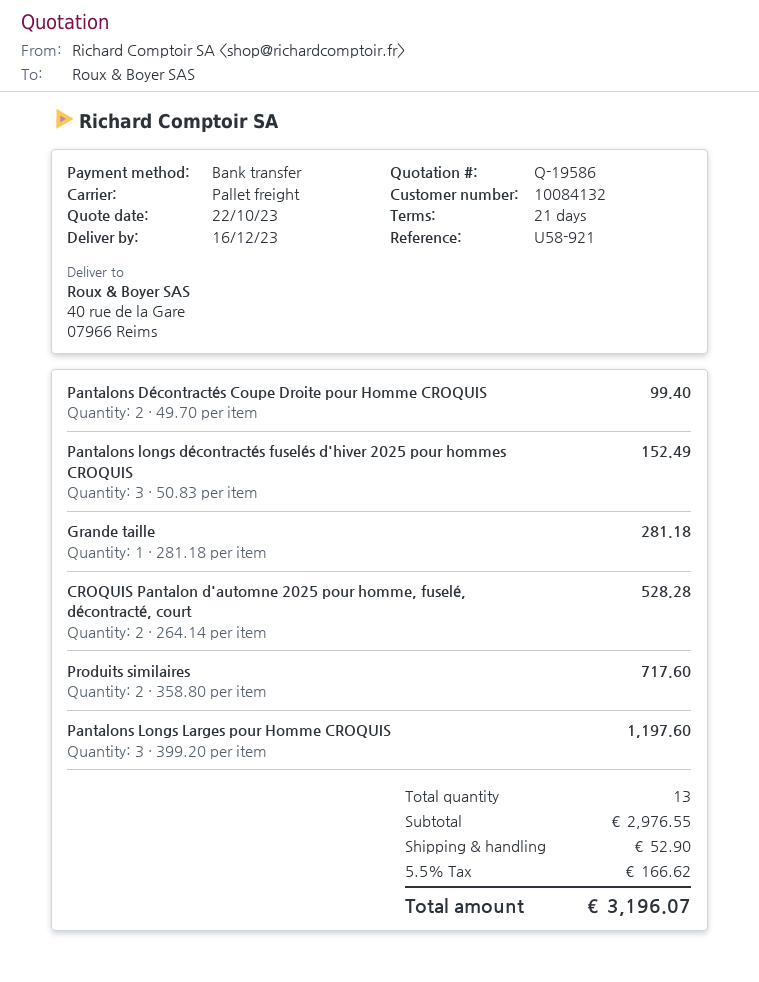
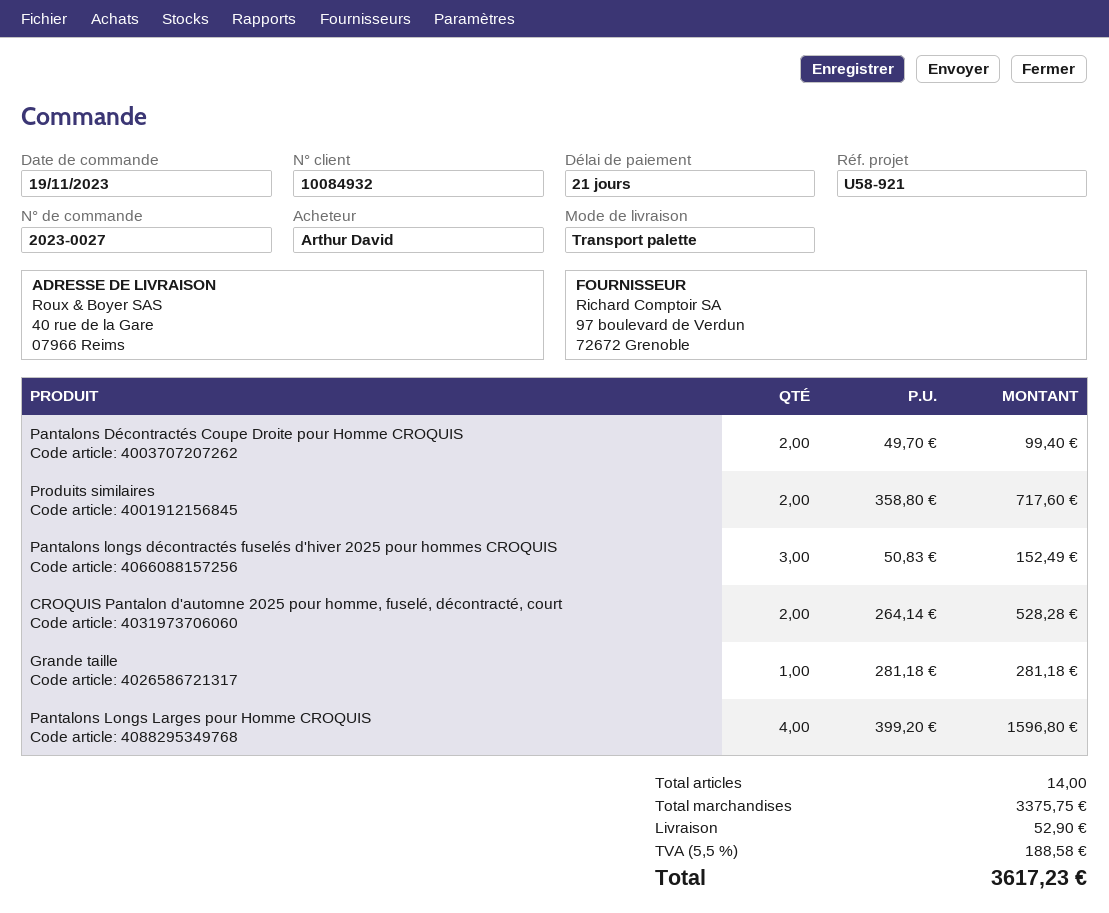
customer number: 10084132 -> 10084932
Pantalons Longs Larges pour Homme CROQUIS: 3 x 399.20 = 1197.60 -> 4 x 399.20 = 1596.80
total quantity: 13 -> 14
subtotal: 2976.55 -> 3375.75
tax: 5.5% = 166.62 -> 5.5% = 188.58
total: 3196.07 -> 3617.23

